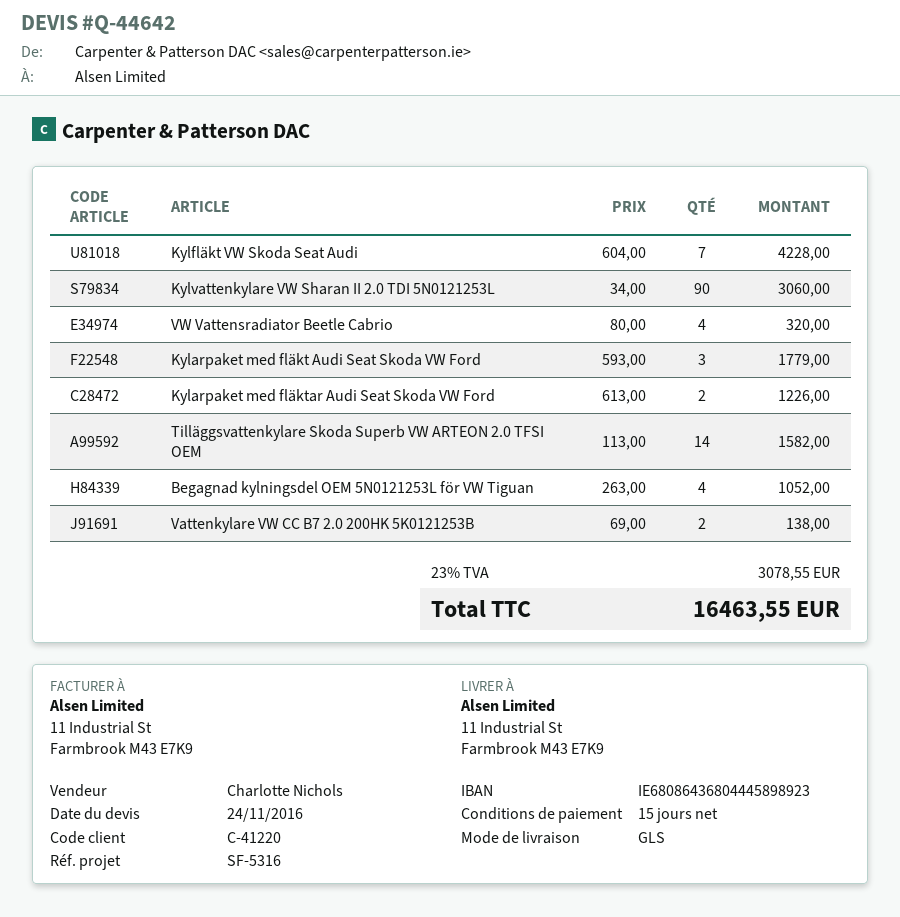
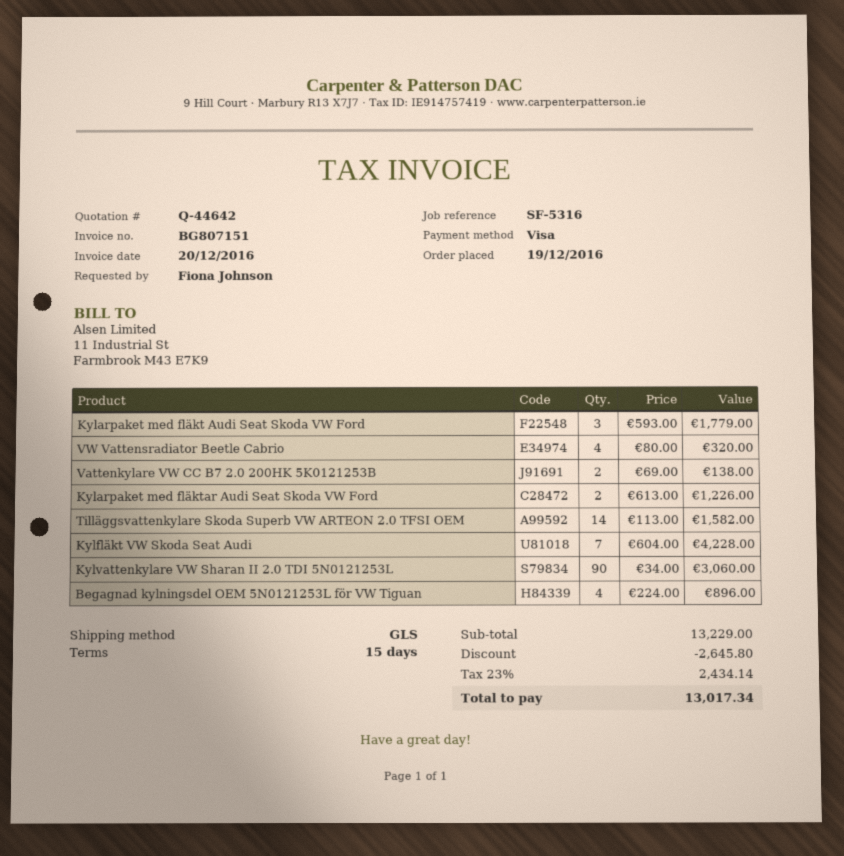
Begagnad kylningsdel OEM 5N0121253L för VW Tiguan: 4 x 263.00 = 1052.00 -> 4 x 224.00 = 896.00
discount: none -> 2645.80
tax: 23% = 3078.55 -> 23% = 2434.14
total: 16463.55 -> 13017.34

